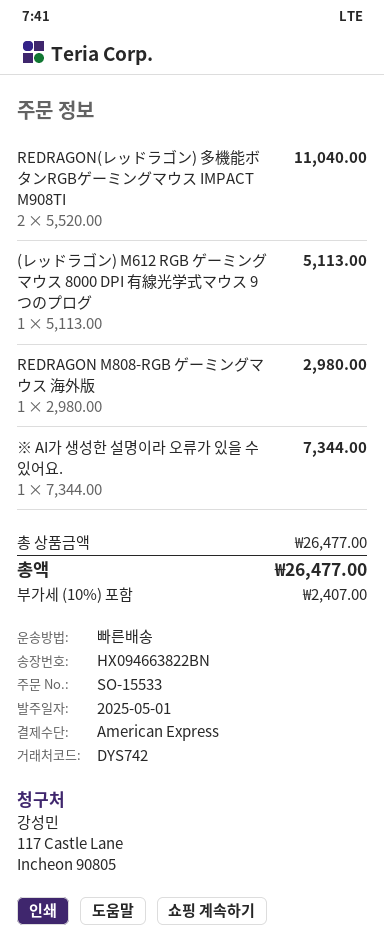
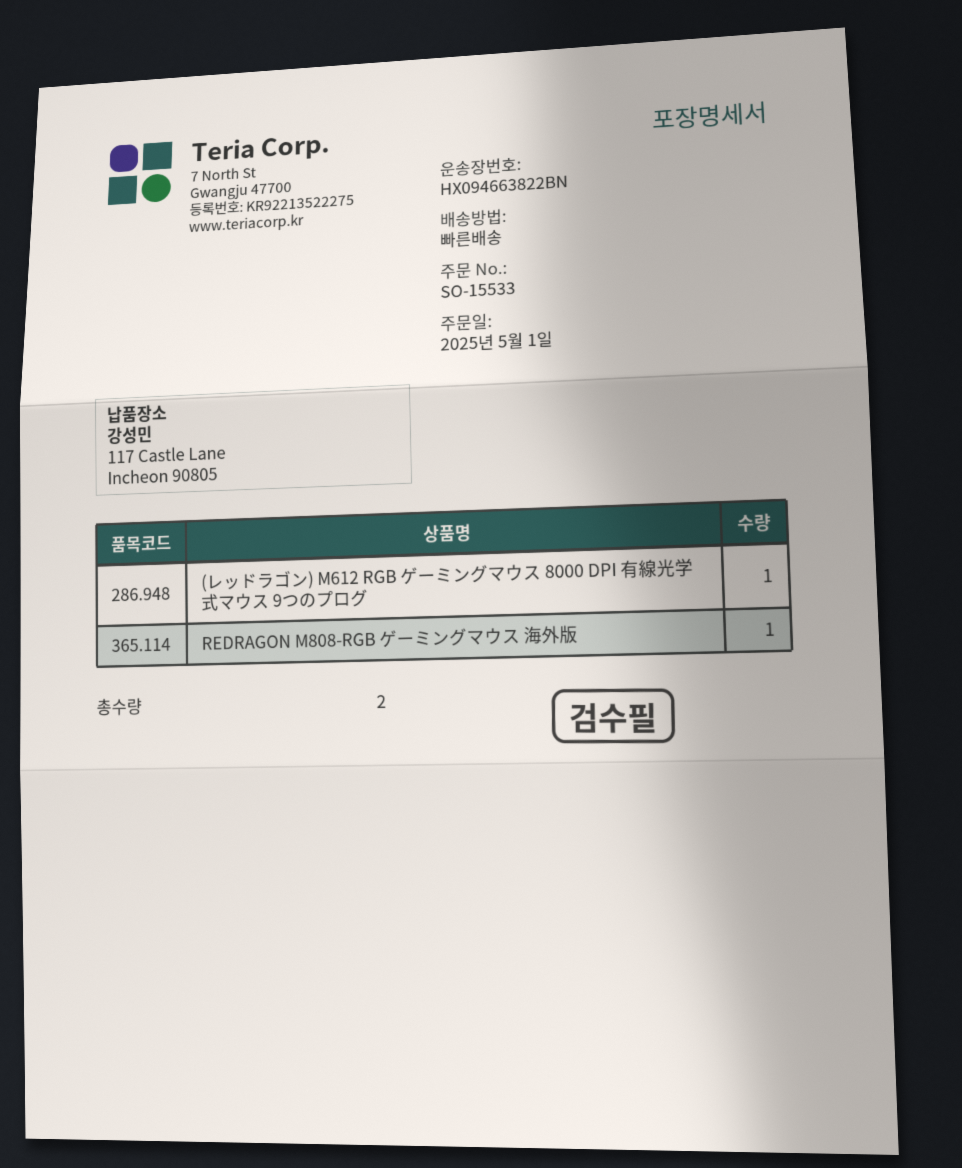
REDRAGON(レッドラゴン) 多機能ボタンRGBゲーミングマウス IMPACT M908TI: 2 -> none
※ AI가 생성한 설명이라 오류가 있을 수 있어요.: 1 -> none

